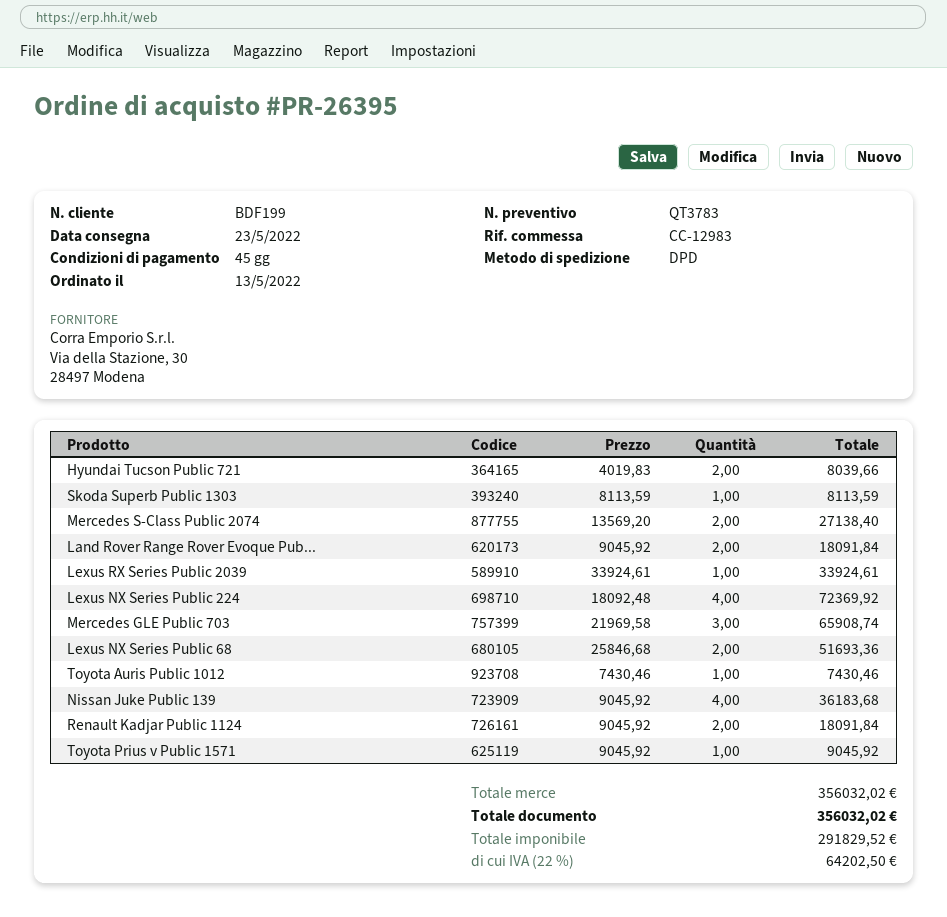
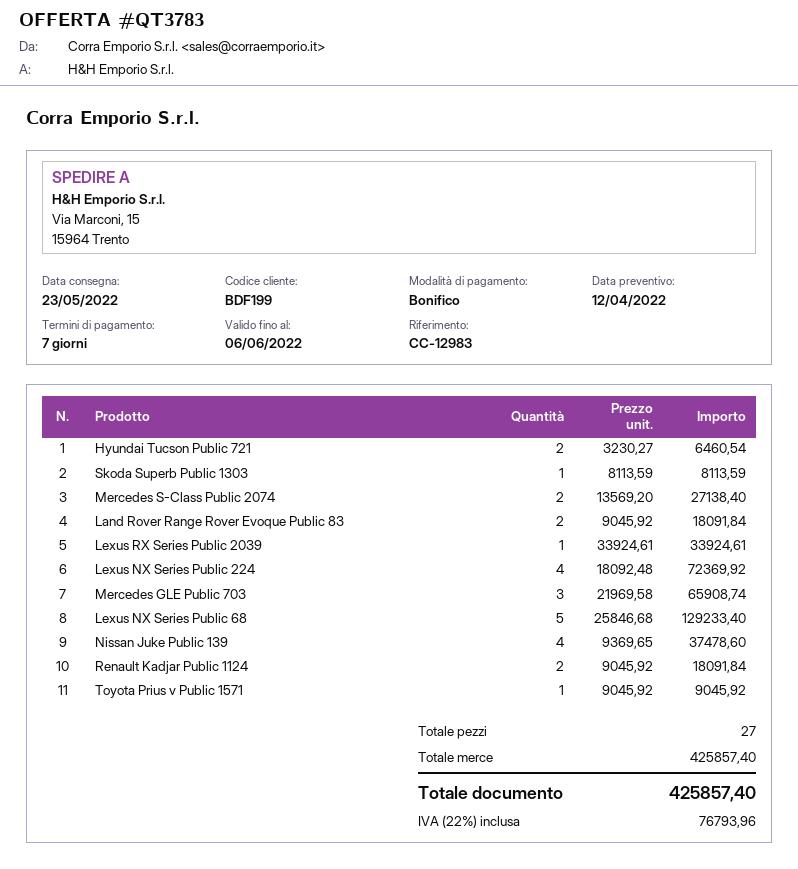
payment terms: 45 days -> 7 days
Hyundai Tucson Public 721: 2 x 4019.83 = 8039.66 -> 2 x 3230.27 = 6460.54
Lexus NX Series Public 68: 2 x 25846.68 = 51693.36 -> 5 x 25846.68 = 129233.40
Toyota Auris Public 1012: 1 x 7430.46 = 7430.46 -> none
Nissan Juke Public 139: 4 x 9045.92 = 36183.68 -> 4 x 9369.65 = 37478.60
subtotal: 356032.02 -> 425857.40
tax: 22% = 64202.50 -> 22% = 76793.96
total: 356032.02 -> 425857.40

